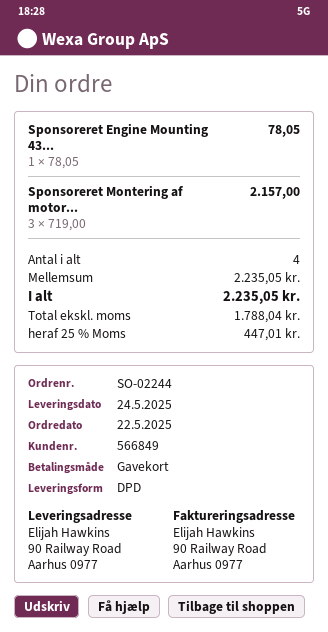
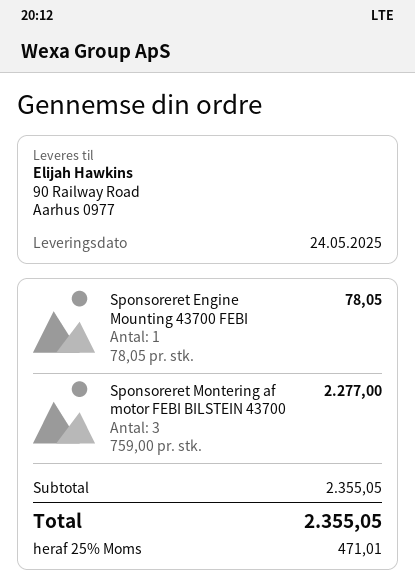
Sponsoreret Montering af motor...: 3 x 719.00 = 2157.00 -> 3 x 759.00 = 2277.00
subtotal: 2235.05 -> 2355.05
tax: 25% = 447.01 -> 25% = 471.01
total: 2235.05 -> 2355.05

